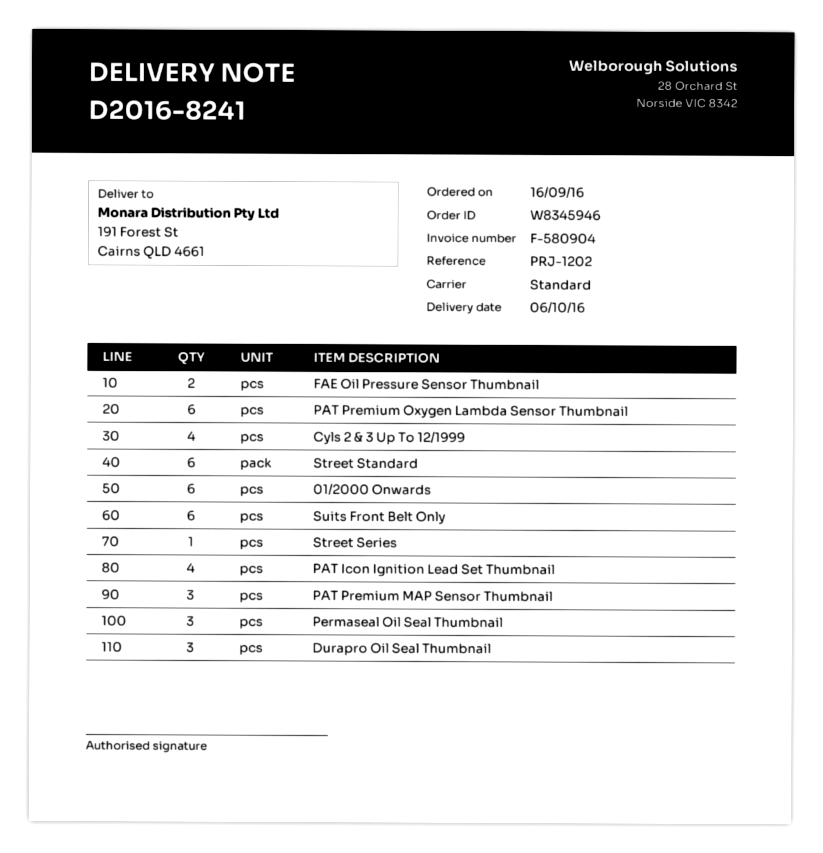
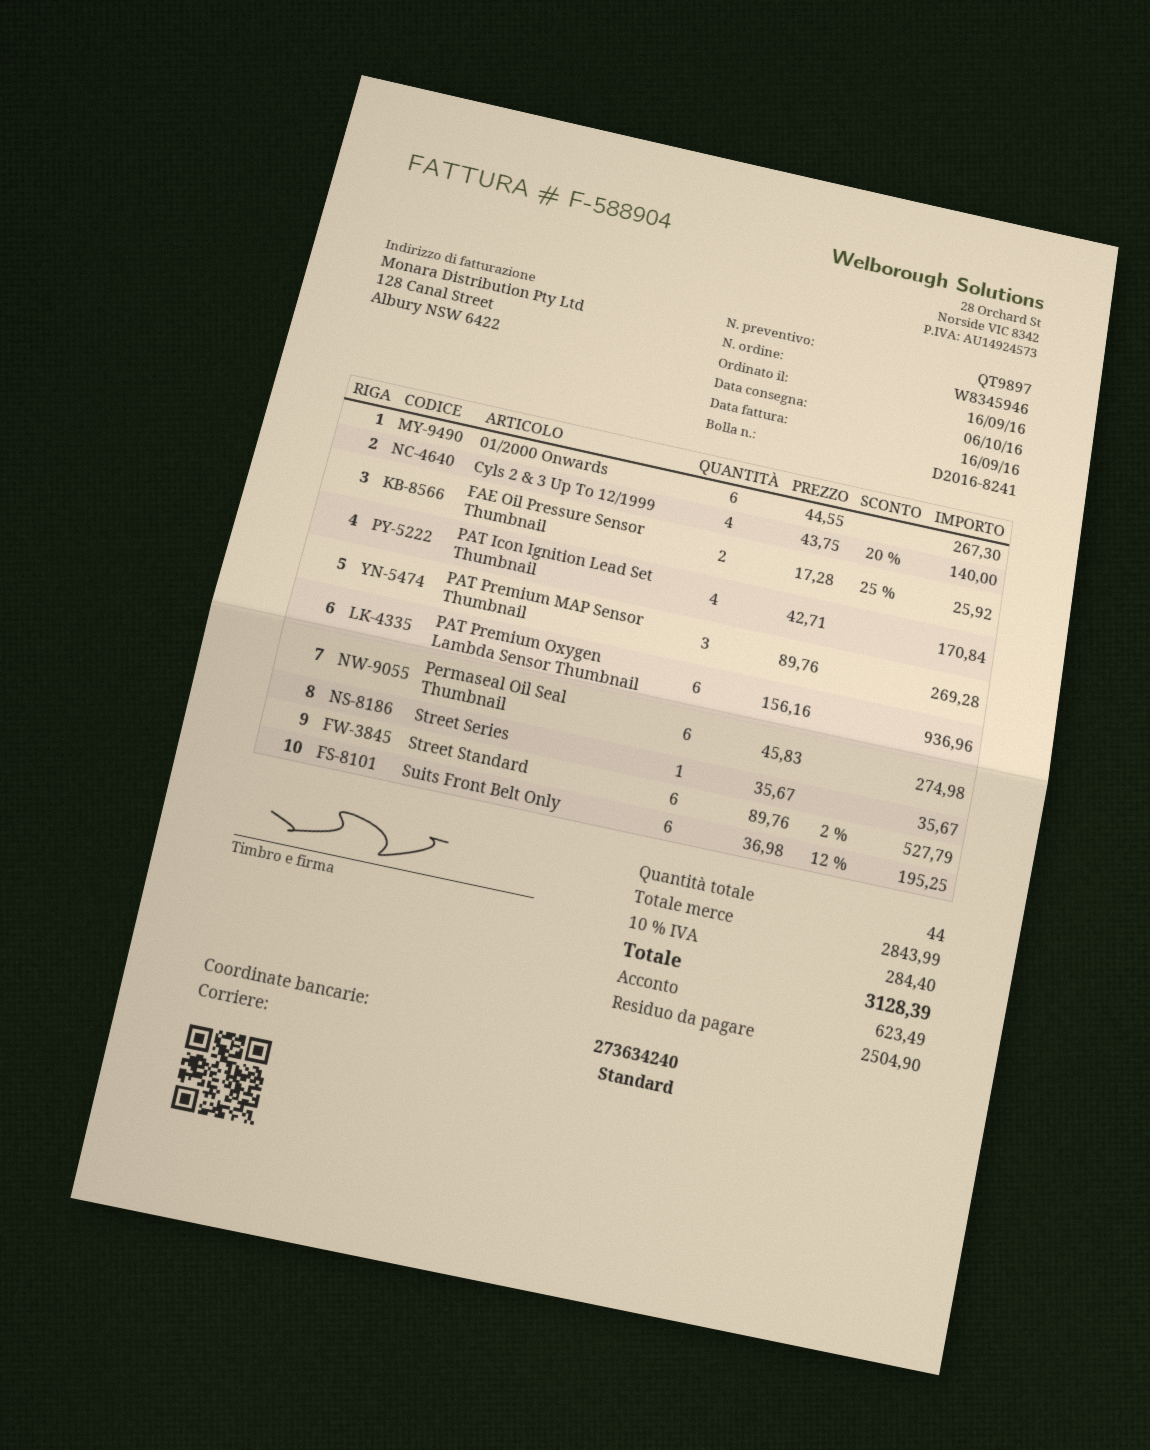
invoice number: F-580904 -> F-588904
Permaseal Oil Seal Thumbnail: 3 -> 6
Durapro Oil Seal Thumbnail: 3 -> none

